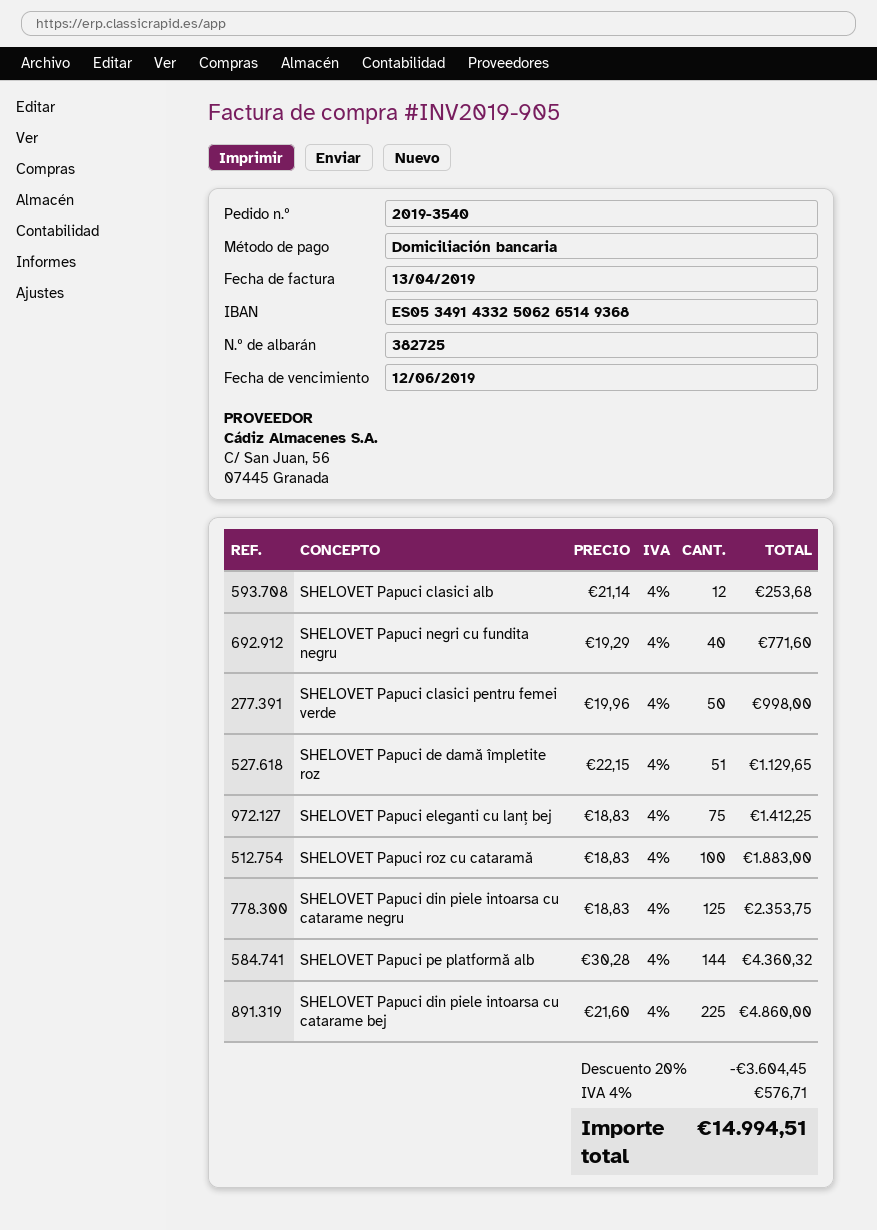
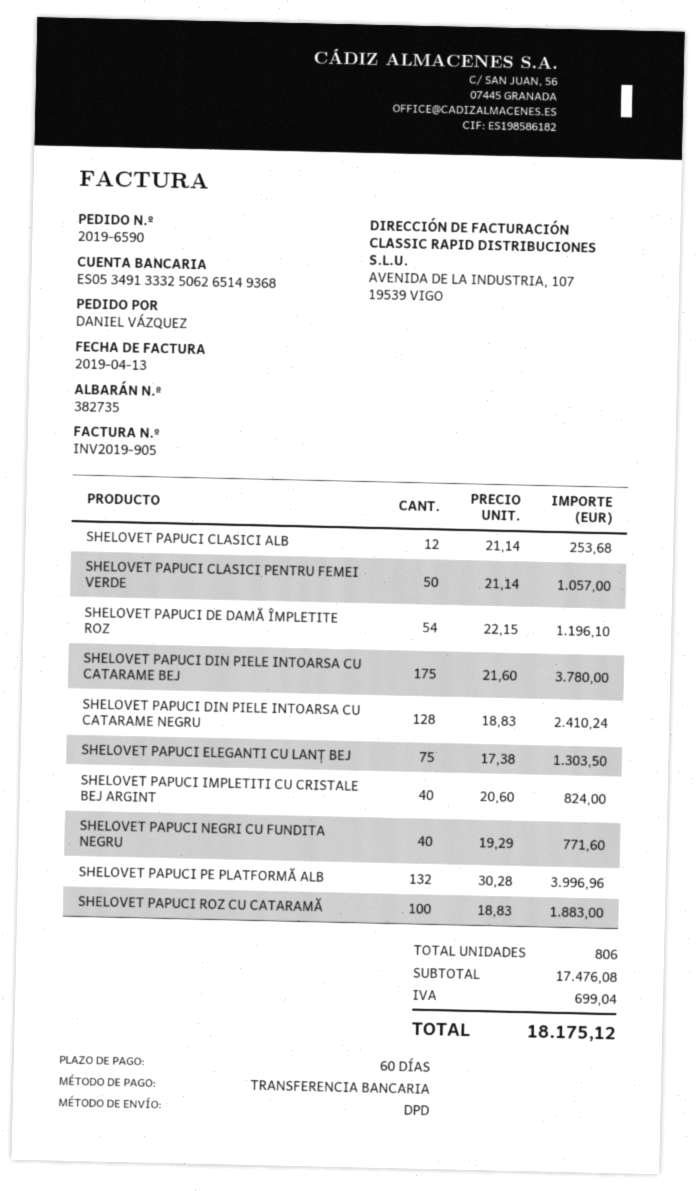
order number: 2019-3540 -> 2019-6590
delivery note number: 382725 -> 382735
payment method: direct debit -> bank transfer
bank account: ES0534914332506265149368 -> ES0534913332506265149368
SHELOVET Papuci clasici pentru femei verde: 50 x 19.96 = 998.00 -> 50 x 21.14 = 1057.00
SHELOVET Papuci de damă împletite roz: 51 x 22.15 = 1129.65 -> 54 x 22.15 = 1196.10
SHELOVET Papuci eleganti cu lanț bej: 75 x 18.83 = 1412.25 -> 75 x 17.38 = 1303.50
SHELOVET Papuci din piele intoarsa cu catarame negru: 125 x 18.83 = 2353.75 -> 128 x 18.83 = 2410.24
SHELOVET Papuci pe platformă alb: 144 x 30.28 = 4360.32 -> 132 x 30.28 = 3996.96
SHELOVET Papuci din piele intoarsa cu catarame bej: 225 x 21.60 = 4860.00 -> 175 x 21.60 = 3780.00
SHELOVET PAPUCI IMPLETITI CU CRISTALE BEJ ARGINT: none -> 40 x 20.60 = 824.00
discount: 20% = 3604.45 -> none
tax: 576.71 -> 699.04
total: 14994.51 -> 18175.12

